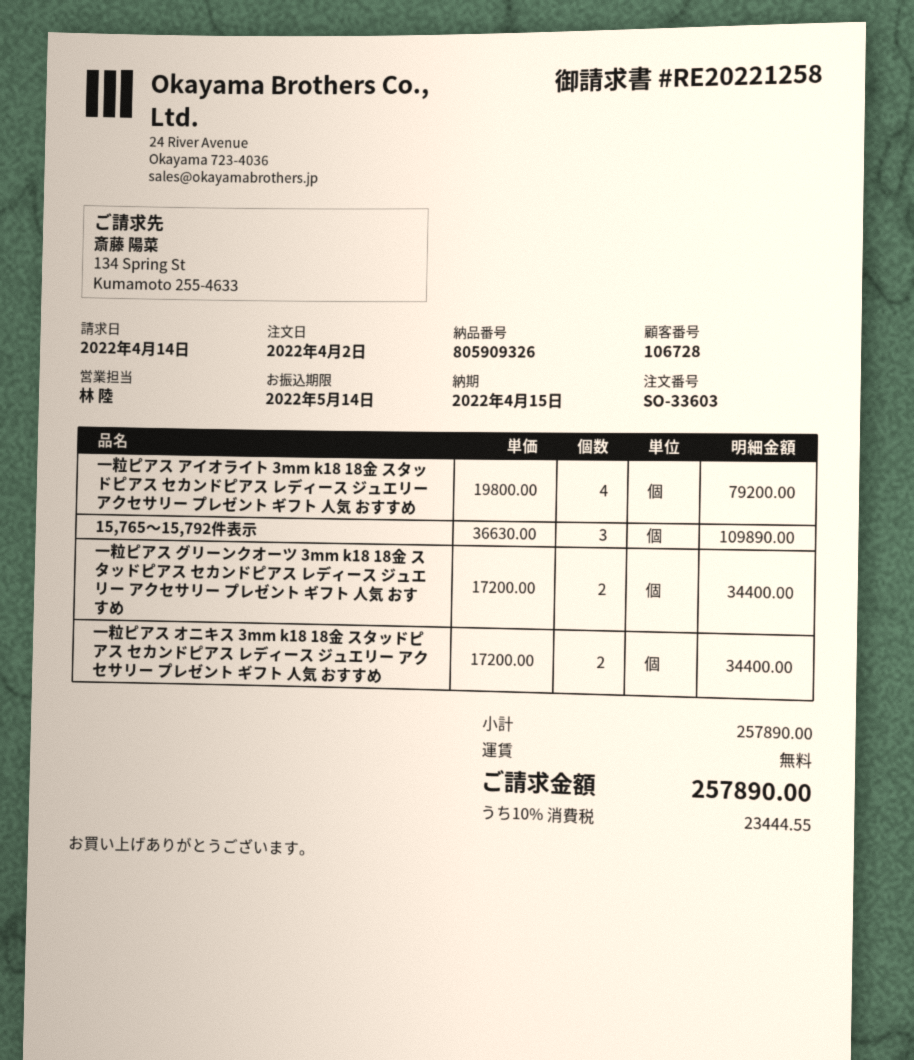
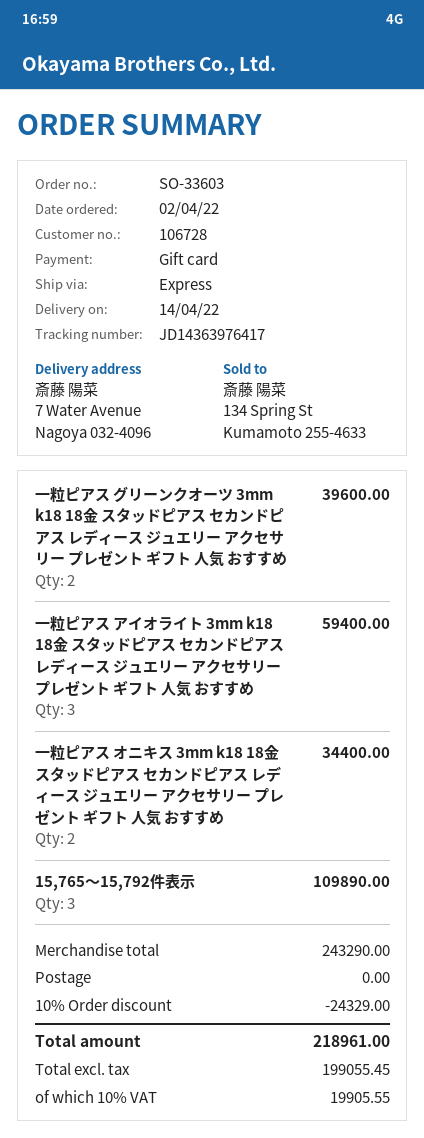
delivery date: 2022-04-15 -> 2022-04-14
一粒ピアス アイオライト 3mm k18 18金 スタッドピアス セカンドピアス レディース ジュエリー アクセサリー プレゼント ギフト 人気 おすすめ: 4 for 79200.00 -> 3 for 59400.00
一粒ピアス グリーンクオーツ 3mm k18 18金 スタッドピアス セカンドピアス レディース ジュエリー アクセサリー プレゼント ギフト 人気 おすすめ: 2 for 34400.00 -> 2 for 39600.00
subtotal: 257890.00 -> 243290.00
discount: none -> 10% = 24329.00
tax: 10% = 23444.55 -> 10% = 19905.55
total: 257890.00 -> 218961.00

